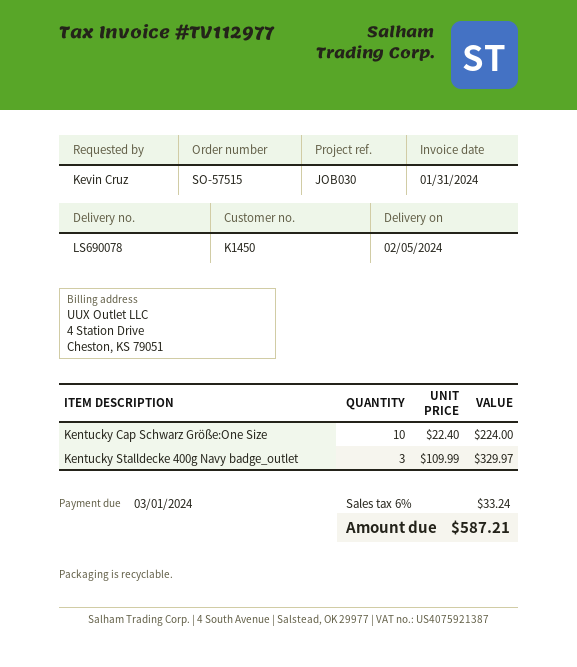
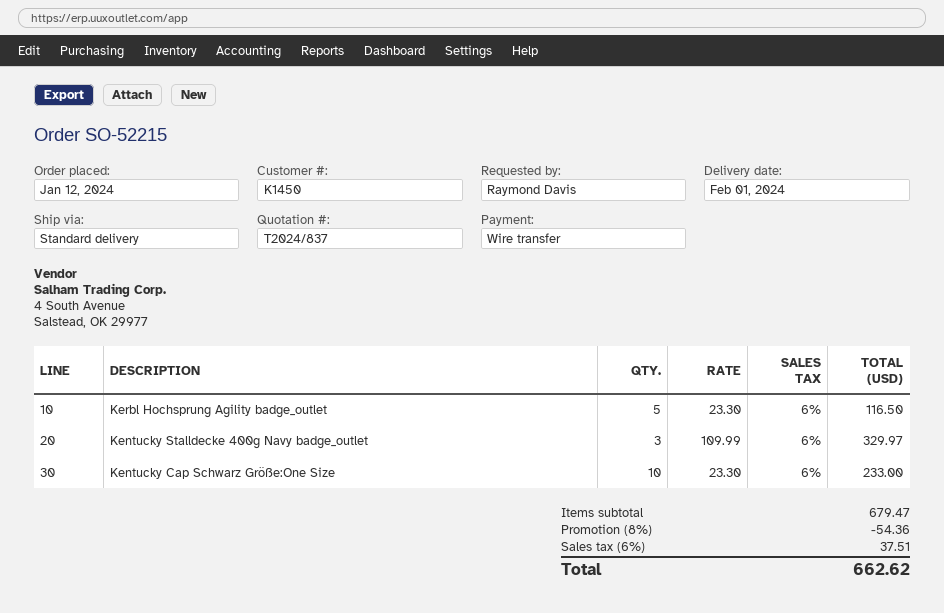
order number: SO-57515 -> SO-52215
delivery date: 2024-02-05 -> 2024-02-01
ordered by: Kevin Cruz -> Raymond Davis
Kentucky Cap Schwarz Größe:One Size: 10 x 22.40 = 224.00 -> 10 x 23.30 = 233.00
Kerbl Hochsprung Agility badge_outlet: none -> 5 x 23.30 = 116.50
discount: none -> 8% = 54.36
tax: 6% = 33.24 -> 6% = 37.51
total: 587.21 -> 662.62

